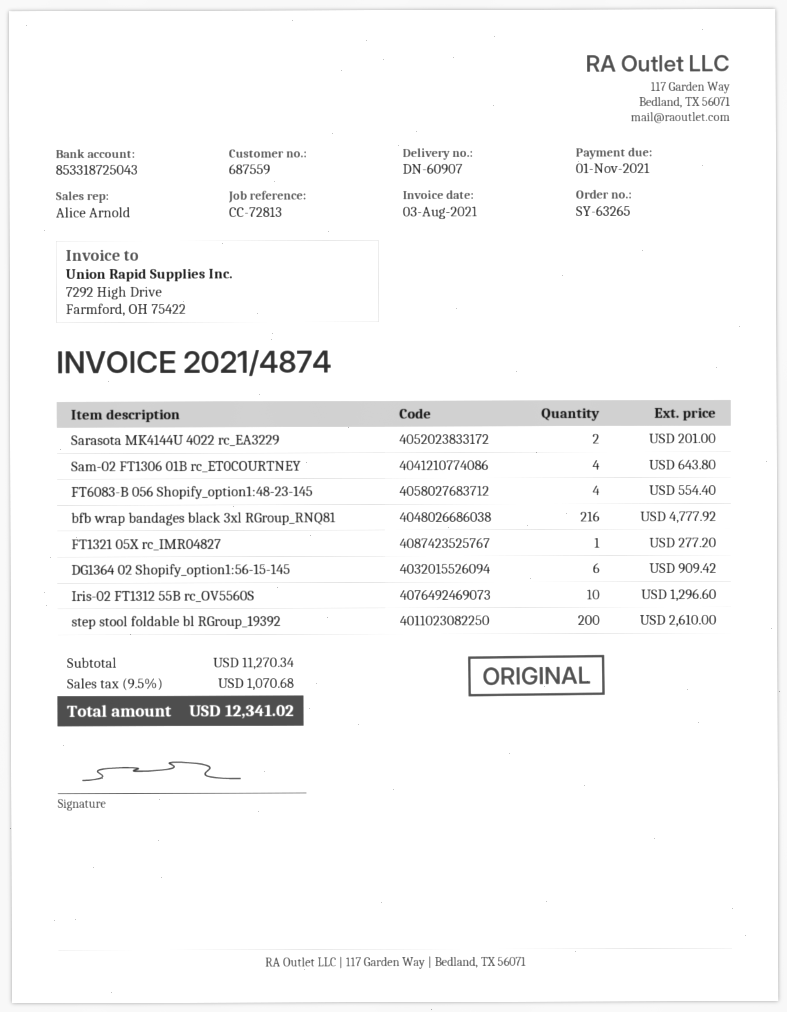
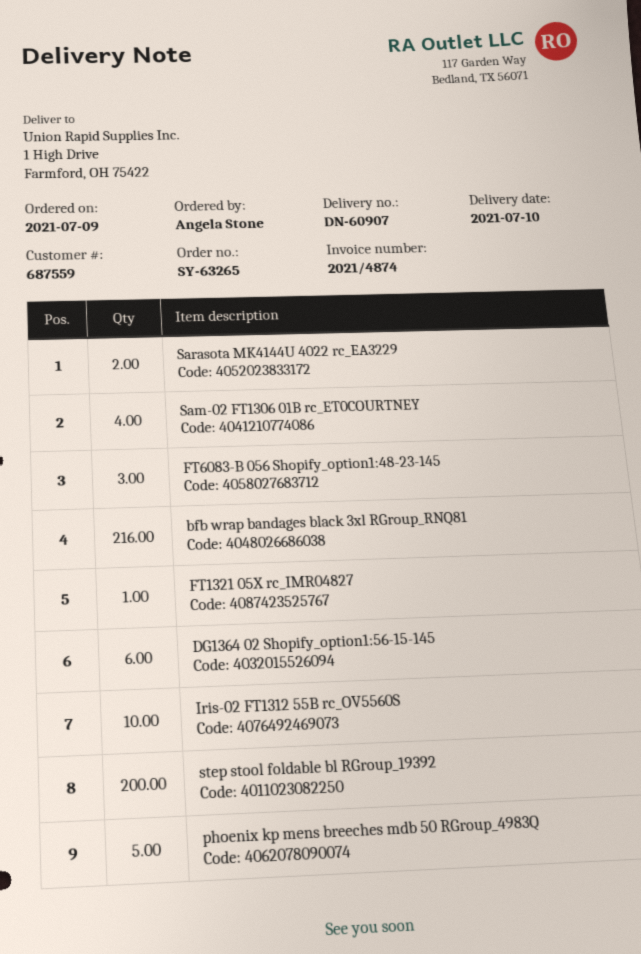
FT6083-B 056 Shopify_option1:48-23-145: 4 -> 3
phoenix kp mens breeches mdb 50 RGroup_4983Q: none -> 5

